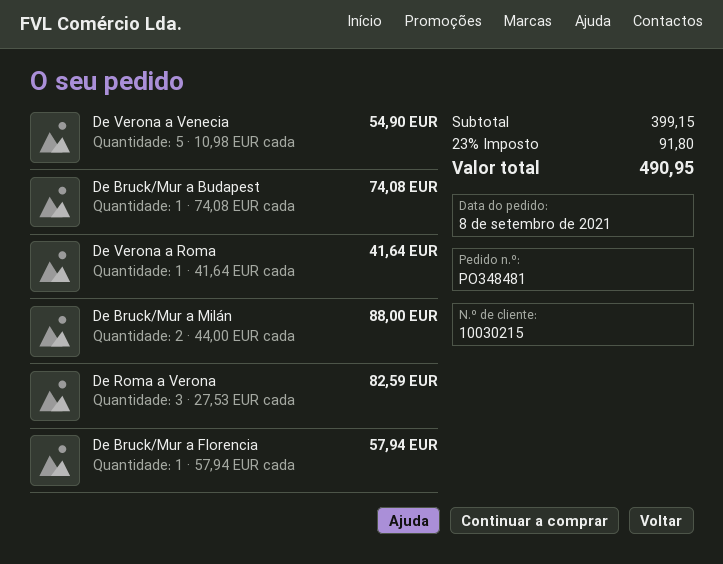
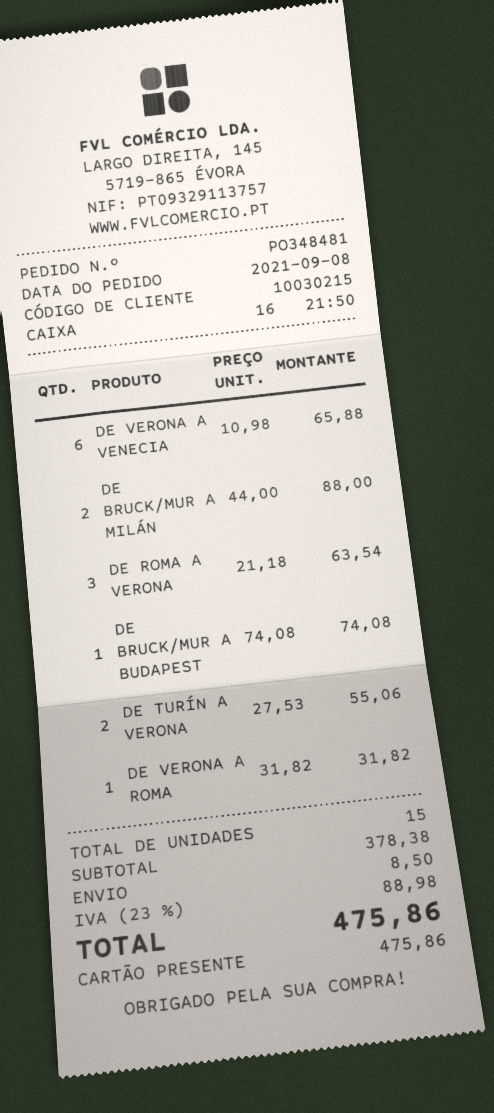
De Verona a Venecia: 5 x 10.98 = 54.90 -> 6 x 10.98 = 65.88
De Verona a Roma: 1 x 41.64 = 41.64 -> 1 x 31.82 = 31.82
De Roma a Verona: 3 x 27.53 = 82.59 -> 3 x 21.18 = 63.54
De Bruck/Mur a Florencia: 1 x 57.94 = 57.94 -> none
DE TURÍN A VERONA: none -> 2 x 27.53 = 55.06
subtotal: 399.15 -> 378.38
shipping: none -> 8.50
tax: 23% = 91.80 -> 23% = 88.98
total: 490.95 -> 475.86

